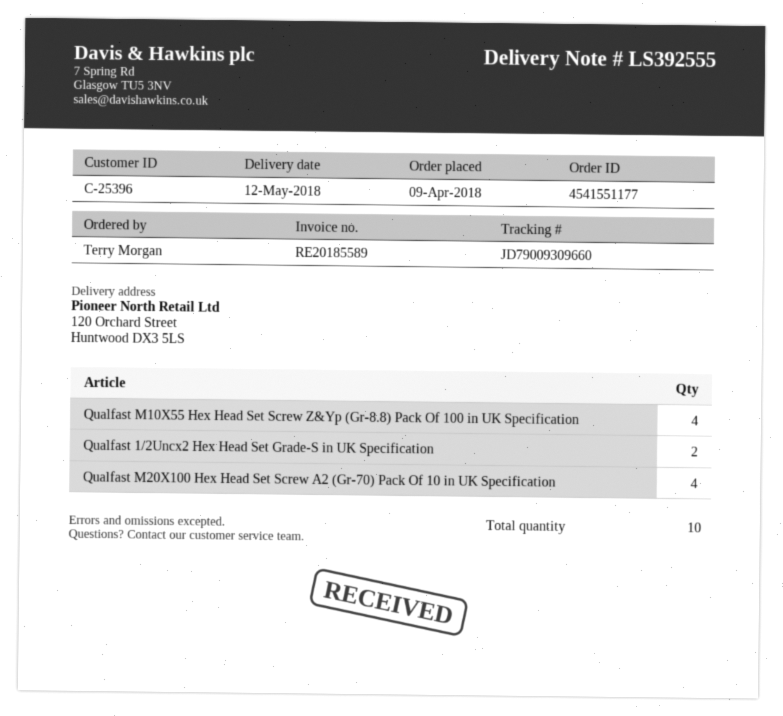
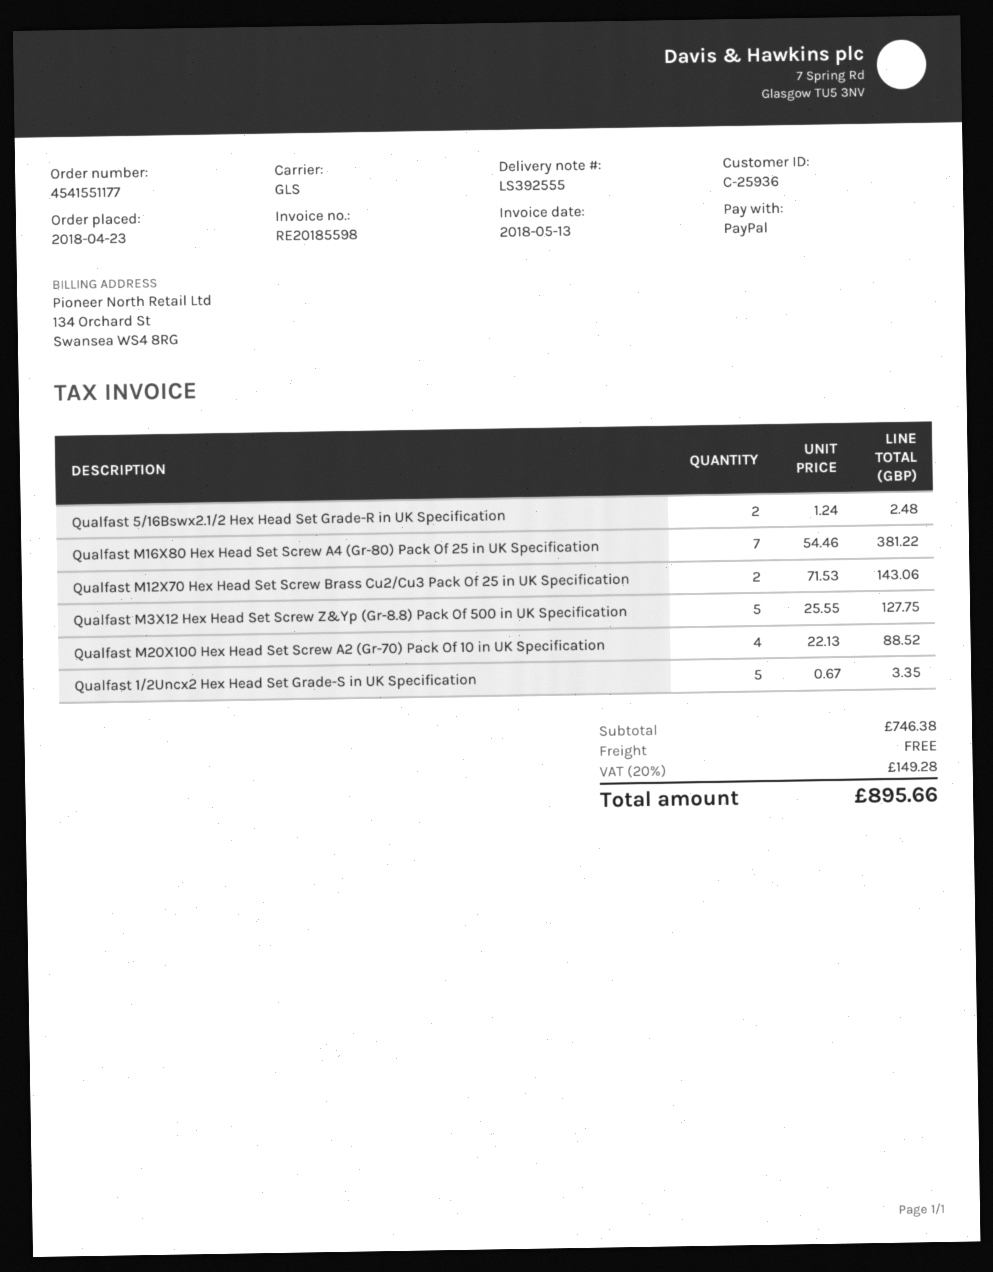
order date: 2018-04-09 -> 2018-04-23
invoice number: RE20185589 -> RE20185598
customer number: C-25396 -> C-25936
Qualfast M10X55 Hex Head Set Screw Z&Yp (Gr-8.8) Pack Of 100 in UK Specification: 4 -> none
Qualfast 1/2Uncx2 Hex Head Set Grade-S in UK Specification: 2 -> 5
Qualfast 5/16Bswx2.1/2 Hex Head Set Grade-R in UK Specification: none -> 2
Qualfast M16X80 Hex Head Set Screw A4 (Gr-80) Pack Of 25 in UK Specification: none -> 7
Qualfast M12X70 Hex Head Set Screw Brass Cu2/Cu3 Pack Of 25 in UK Specification: none -> 2
Qualfast M3X12 Hex Head Set Screw Z&Yp (Gr-8.8) Pack Of 500 in UK Specification: none -> 5

